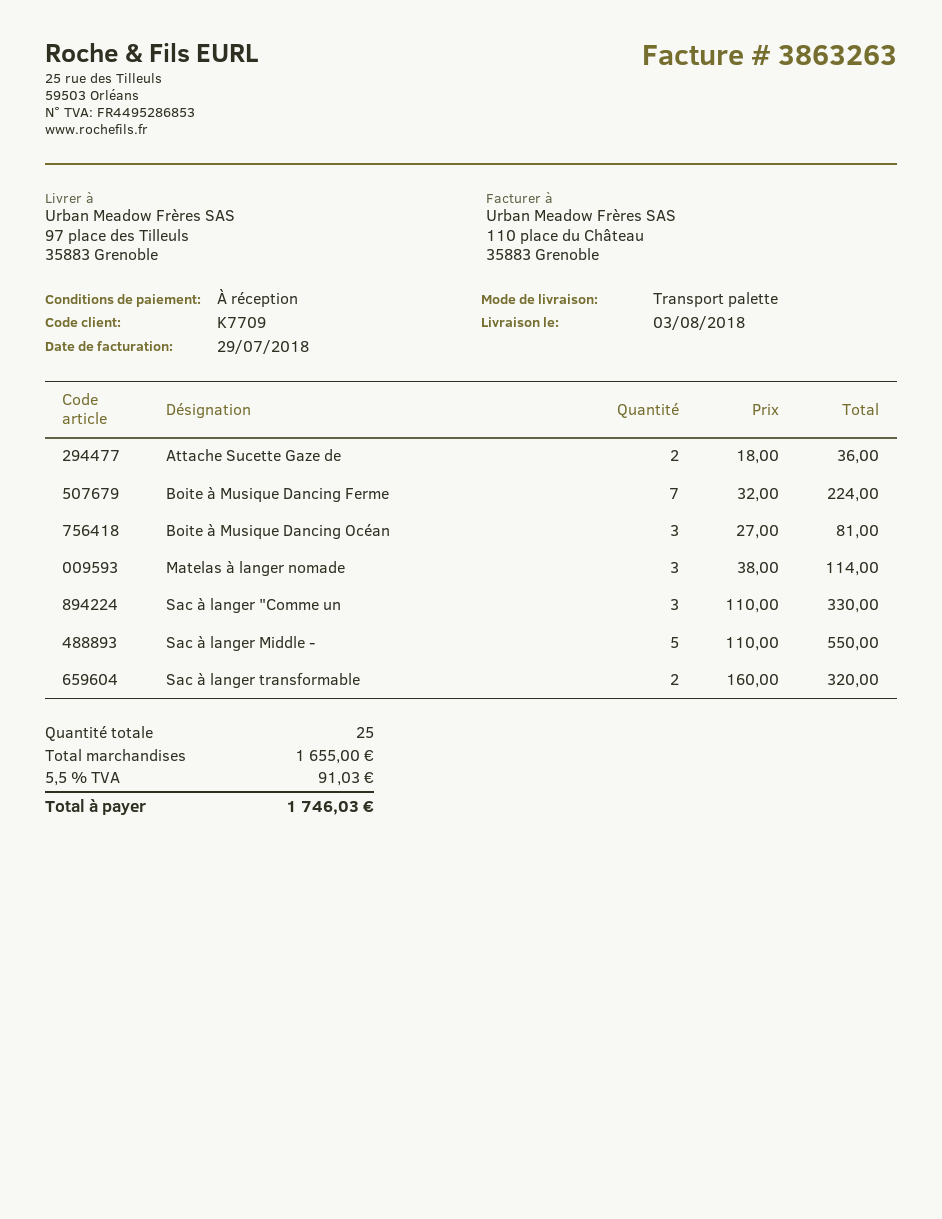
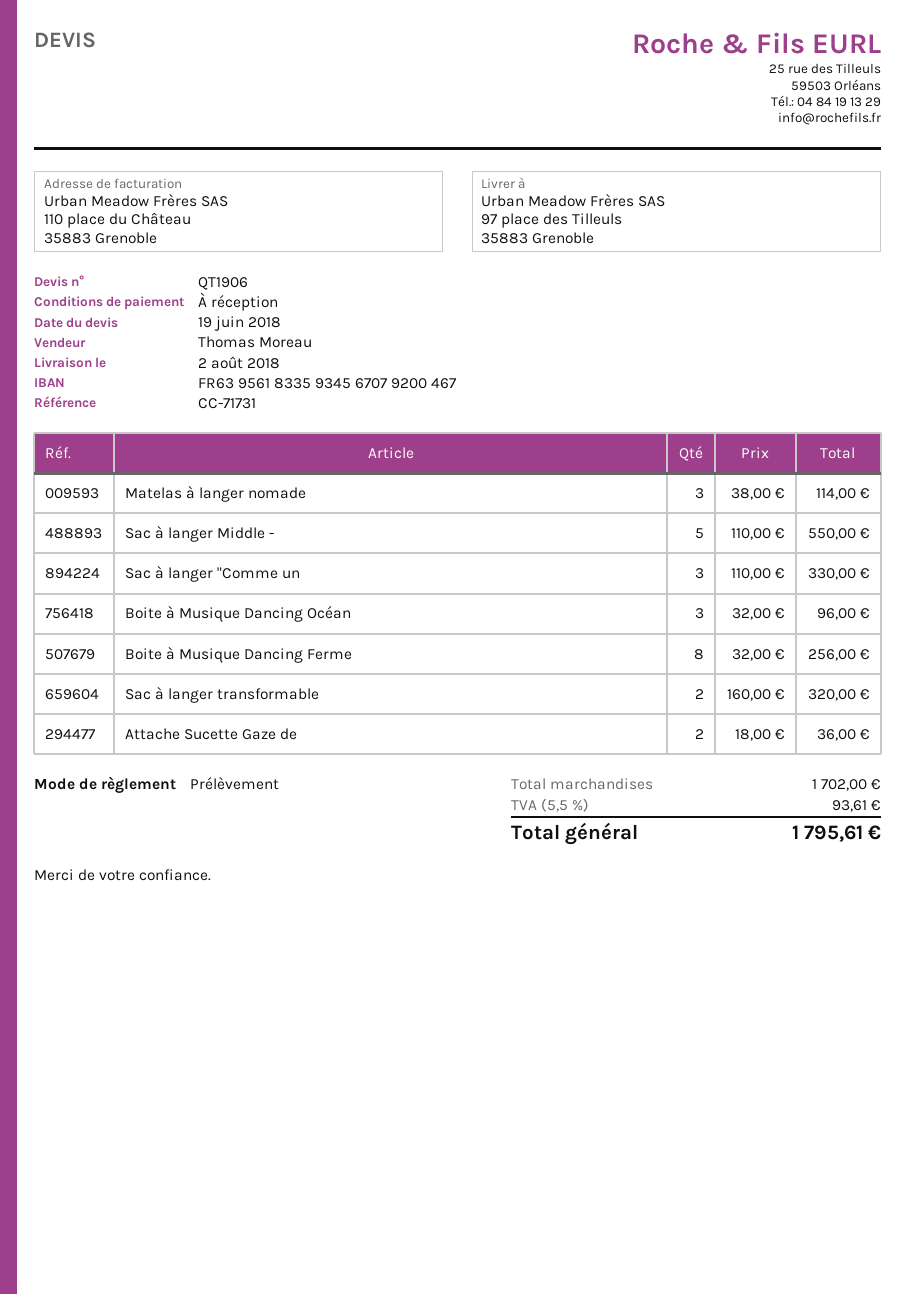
delivery date: 2018-08-03 -> 2018-08-02
Boite à Musique Dancing Ferme: 7 x 32.00 = 224.00 -> 8 x 32.00 = 256.00
Boite à Musique Dancing Océan: 3 x 27.00 = 81.00 -> 3 x 32.00 = 96.00
subtotal: 1655.00 -> 1702.00
tax: 5.5% = 91.03 -> 5.5% = 93.61
total: 1746.03 -> 1795.61

